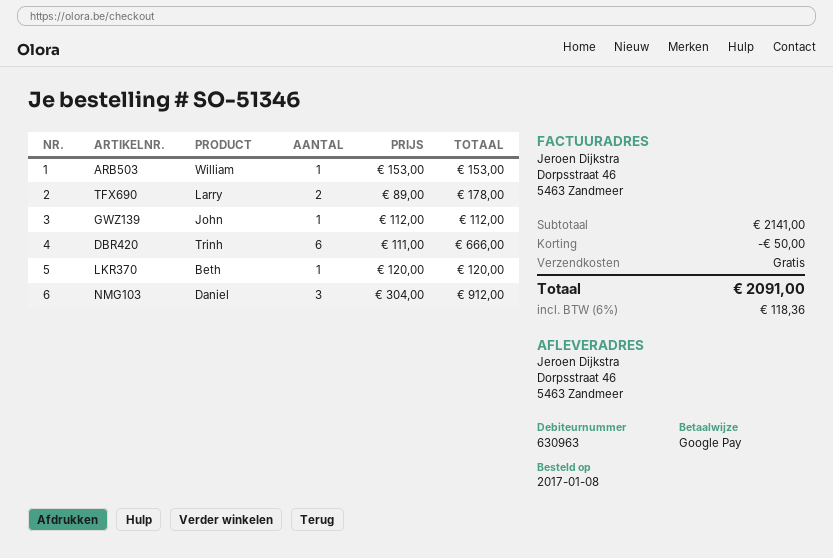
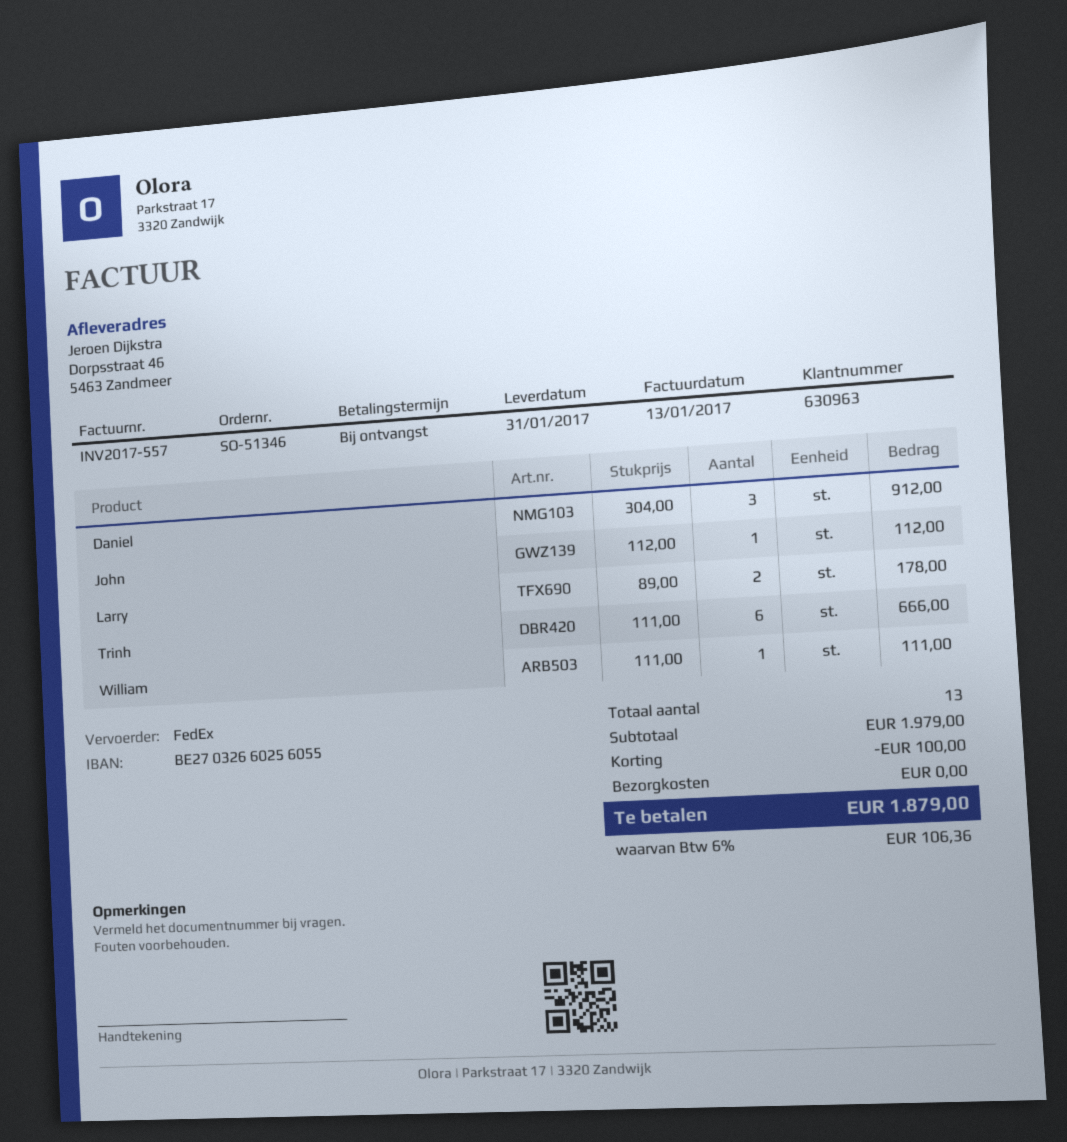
William: 1 x 153.00 = 153.00 -> 1 x 111.00 = 111.00
Beth: 1 x 120.00 = 120.00 -> none
subtotal: 2141.00 -> 1979.00
discount: 50.00 -> 100.00
tax: 6% = 118.36 -> 6% = 106.36
total: 2091.00 -> 1879.00

